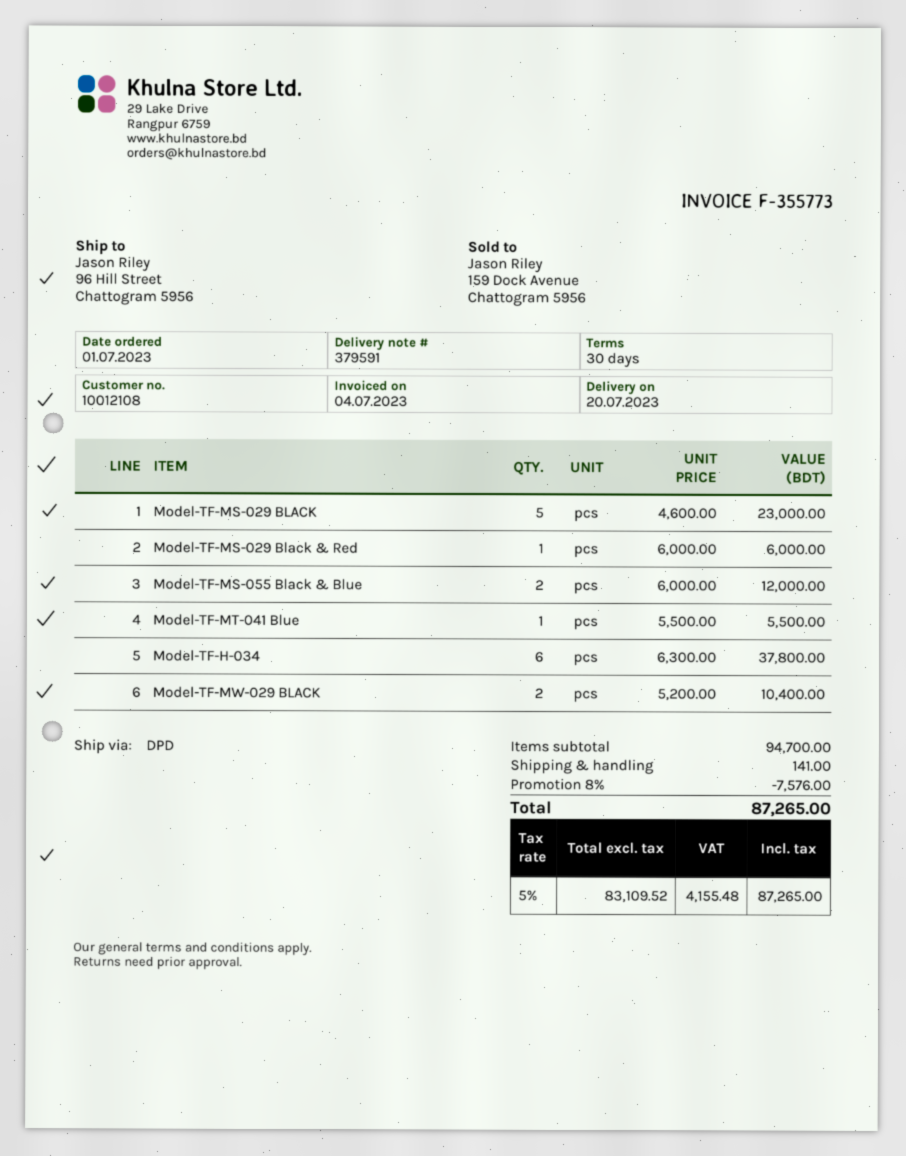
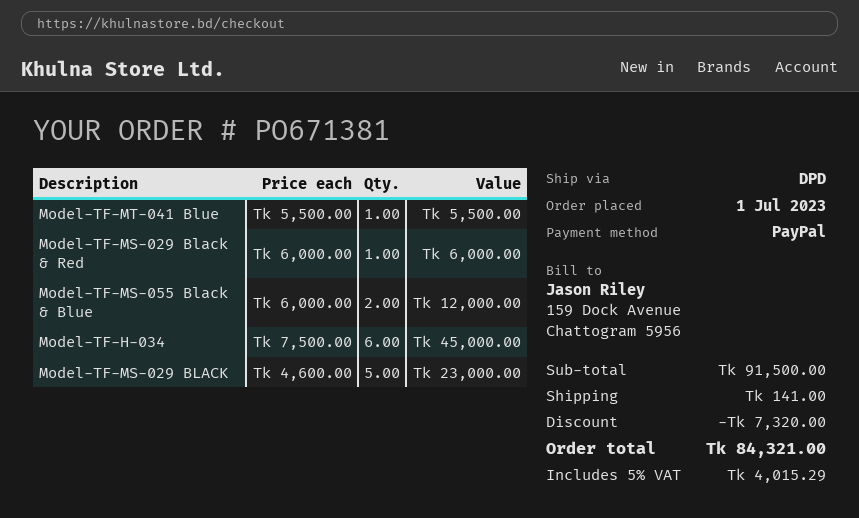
Model-TF-H-034: 6 x 6300.00 = 37800.00 -> 6 x 7500.00 = 45000.00
Model-TF-MW-029 BLACK: 2 x 5200.00 = 10400.00 -> none
subtotal: 94700.00 -> 91500.00
discount: 7576.00 -> 7320.00
tax: 5% = 4155.48 -> 5% = 4015.29
total: 87265.00 -> 84321.00

